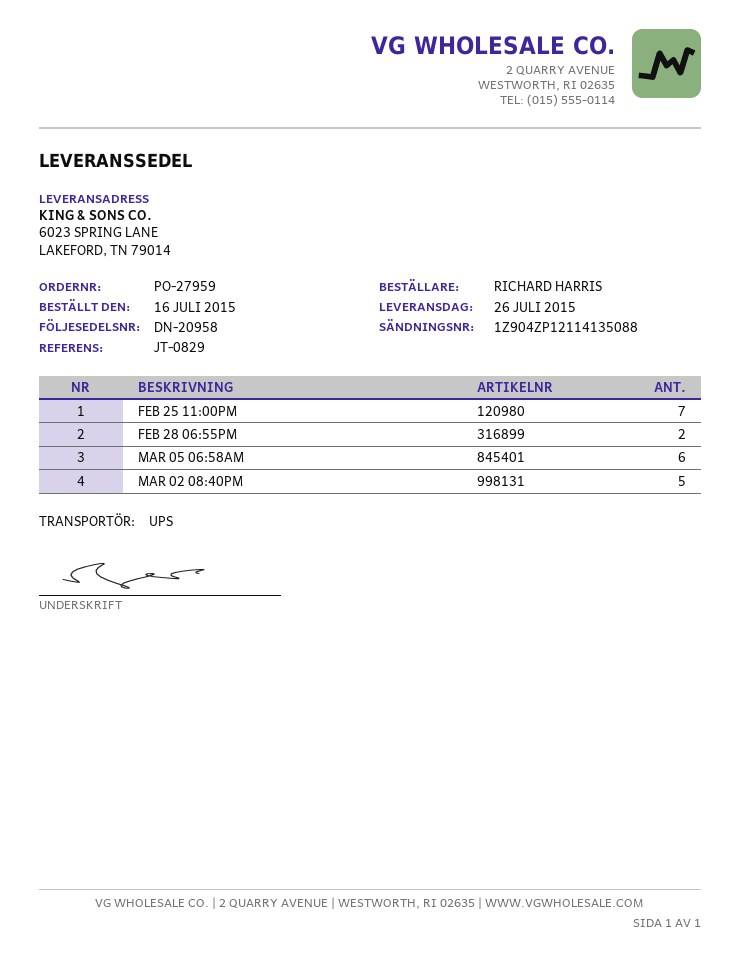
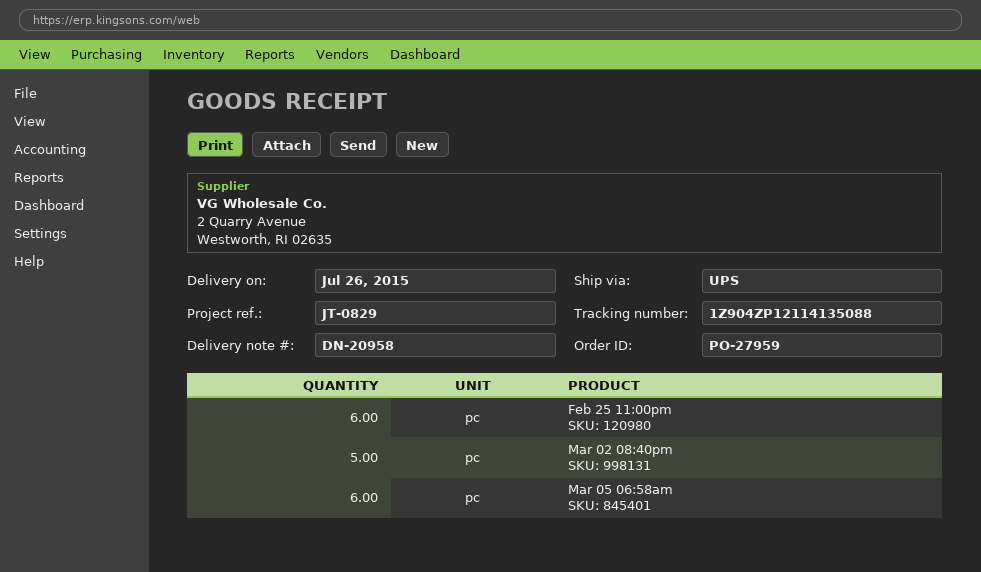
FEB 25 11:00PM: 7 -> 6
FEB 28 06:55PM: 2 -> none

